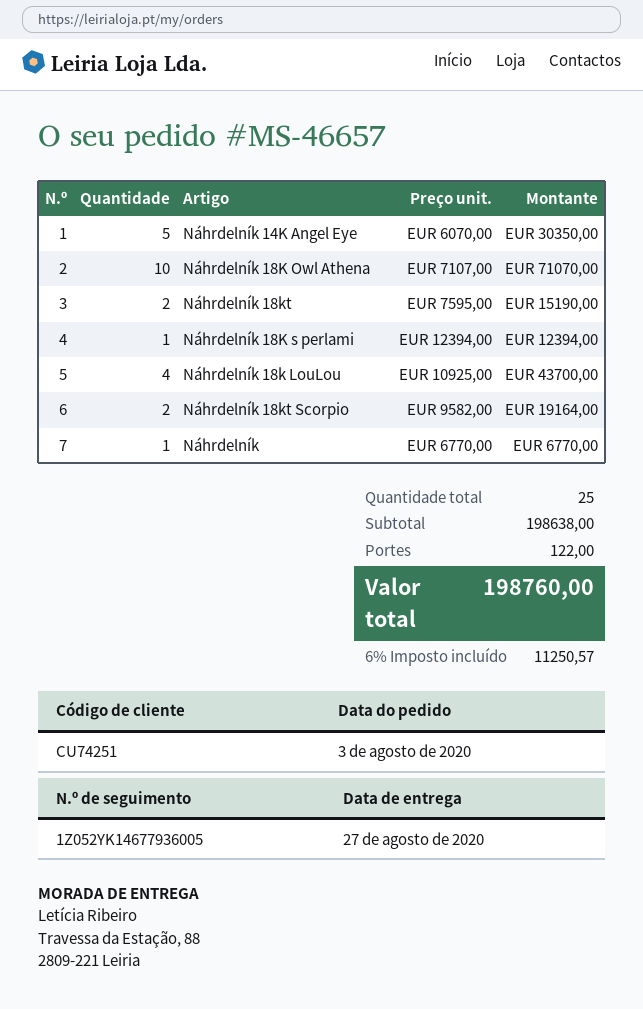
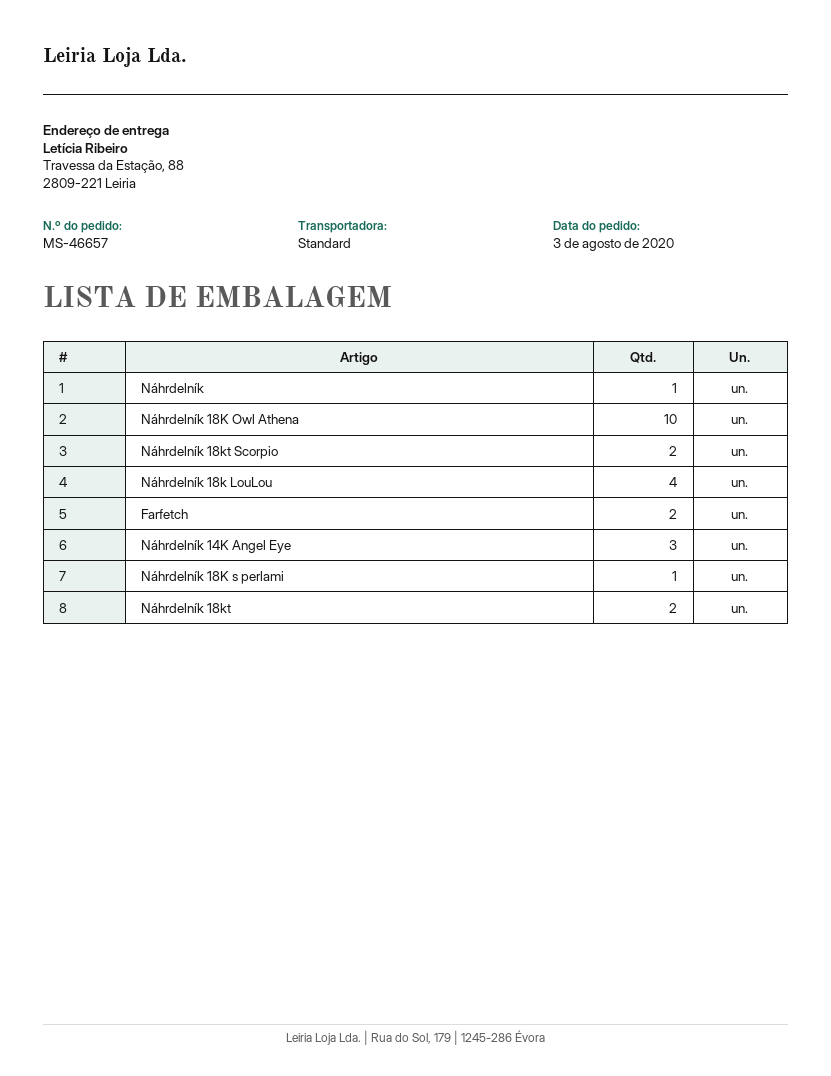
Náhrdelník 14K Angel Eye: 5 -> 3
Farfetch: none -> 2

